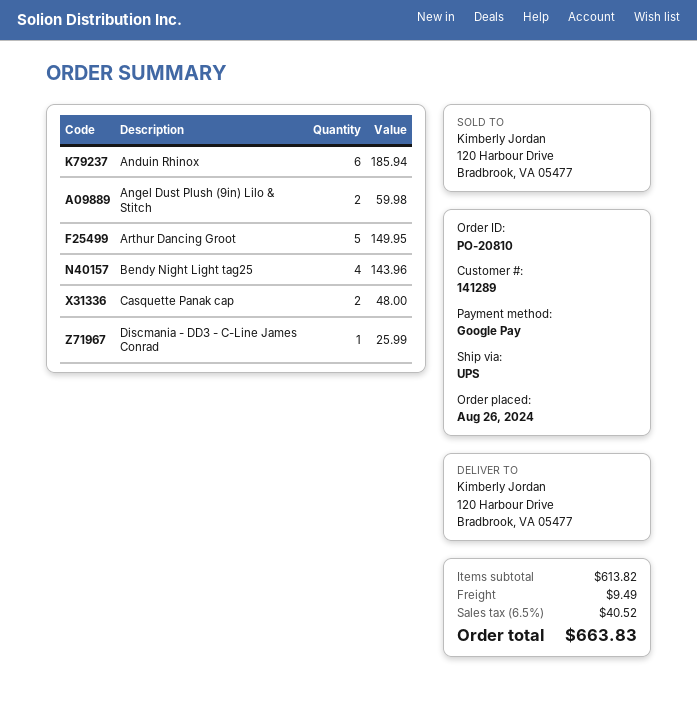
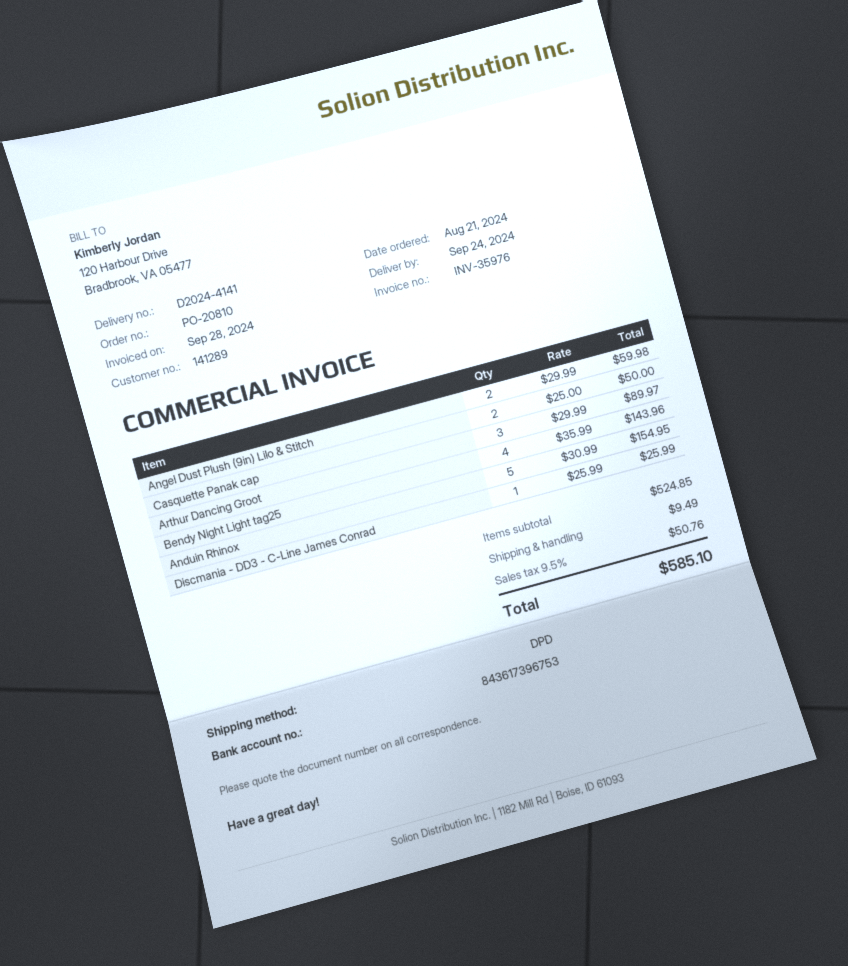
order date: 2024-08-26 -> 2024-08-21
shipping method: UPS -> DPD
Anduin Rhinox: 6 for 185.94 -> 5 for 154.95
Arthur Dancing Groot: 5 for 149.95 -> 3 for 89.97
Casquette Panak cap: 2 for 48.00 -> 2 for 50.00
subtotal: 613.82 -> 524.85
tax: 6.5% = 40.52 -> 9.5% = 50.76
total: 663.83 -> 585.10

